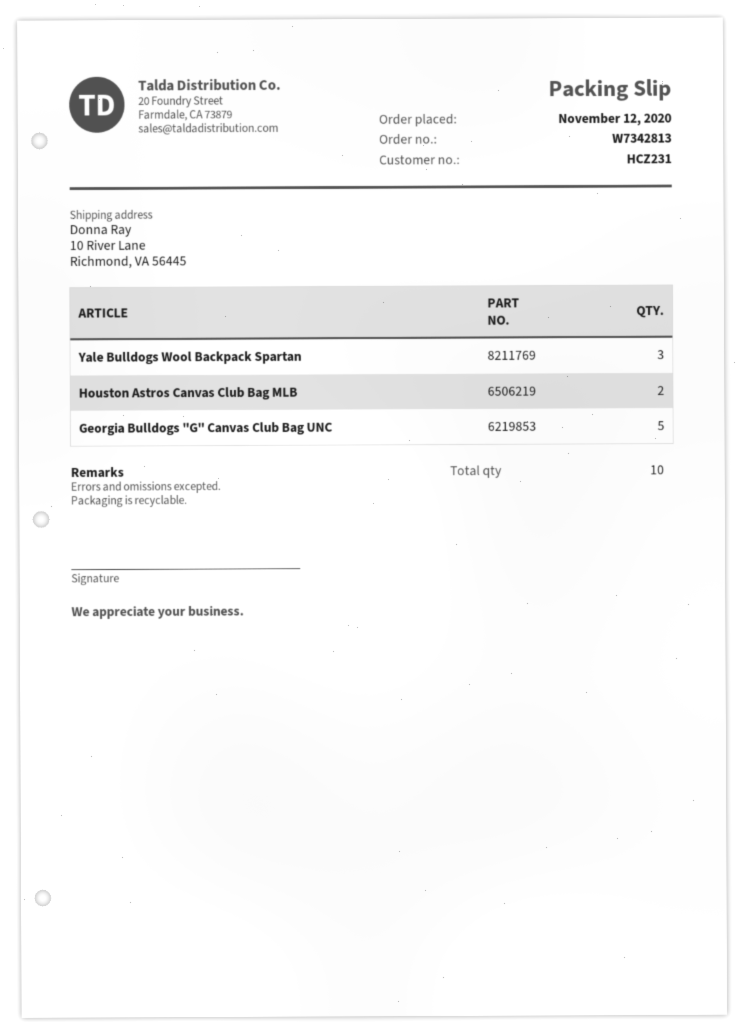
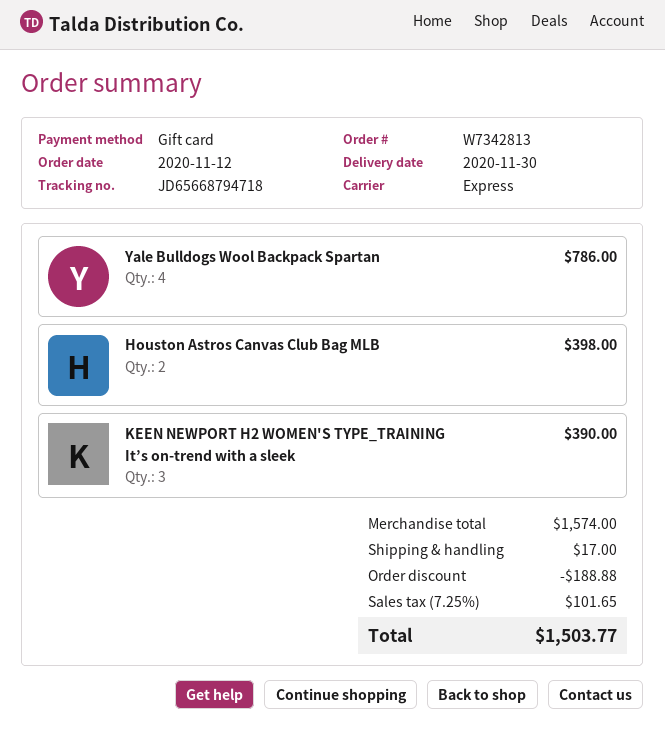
Yale Bulldogs Wool Backpack Spartan: 3 -> 4
Georgia Bulldogs "G" Canvas Club Bag UNC: 5 -> none
KEEN NEWPORT H2 WOMEN'S TYPE_TRAINING It’s on-trend with a sleek: none -> 3

